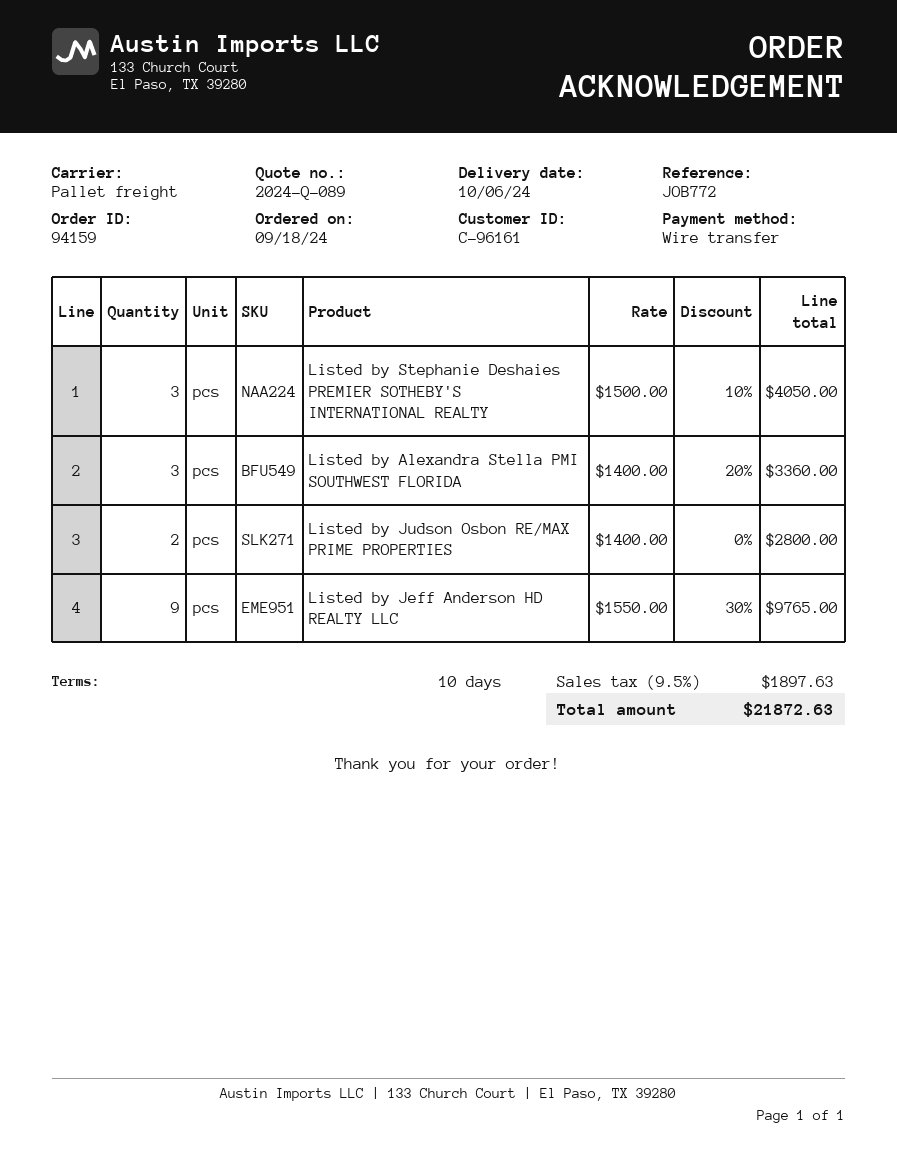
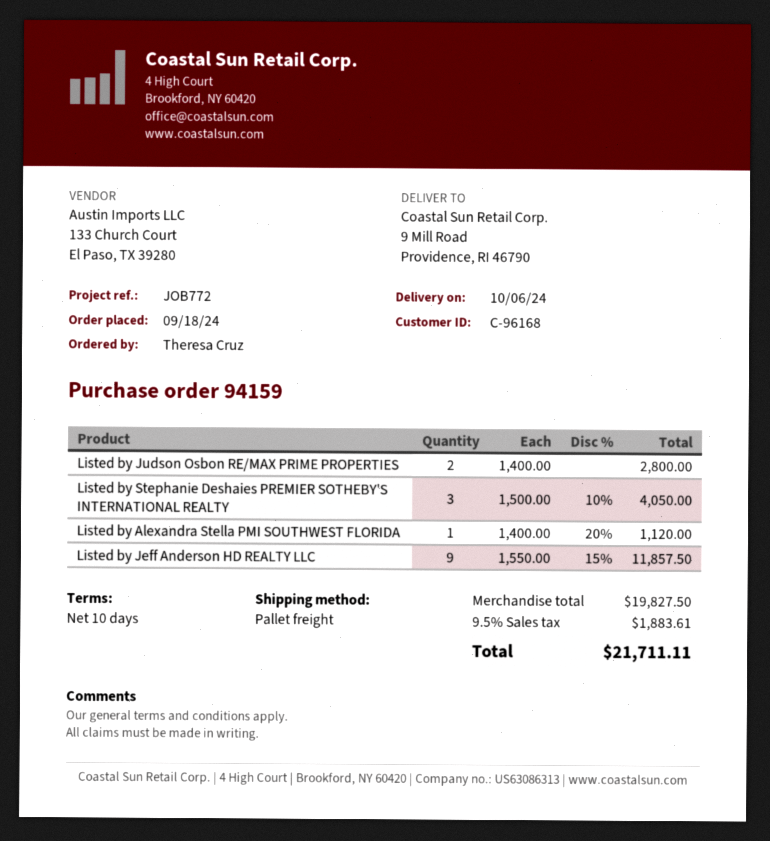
customer number: C-96161 -> C-96168
Listed by Alexandra Stella PMI SOUTHWEST FLORIDA: 3 x 1400.00 - 20% = 3360.00 -> 1 x 1400.00 - 20% = 1120.00
Listed by Jeff Anderson HD REALTY LLC: 9 x 1550.00 - 30% = 9765.00 -> 9 x 1550.00 - 15% = 11857.50
tax: 9.5% = 1897.63 -> 9.5% = 1883.61
total: 21872.63 -> 21711.11

